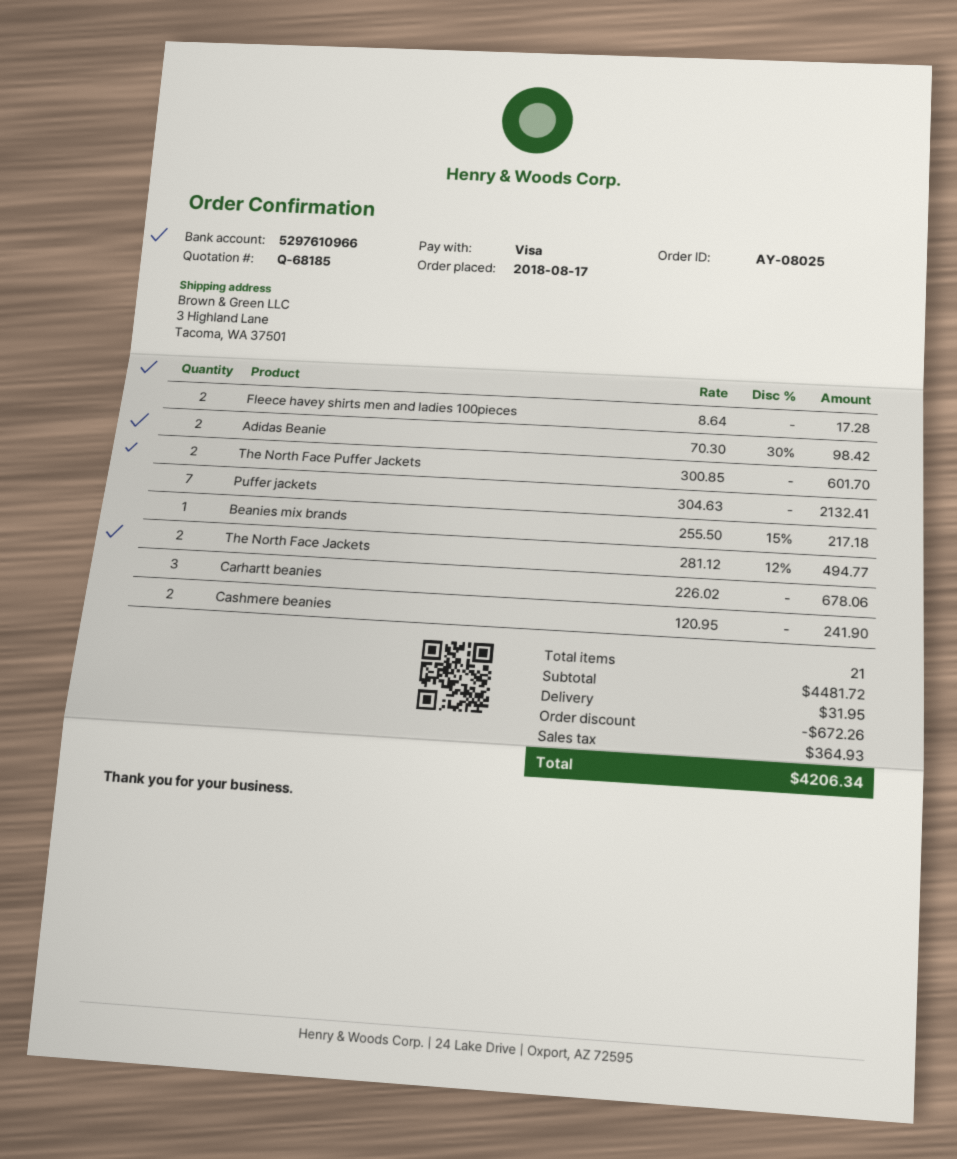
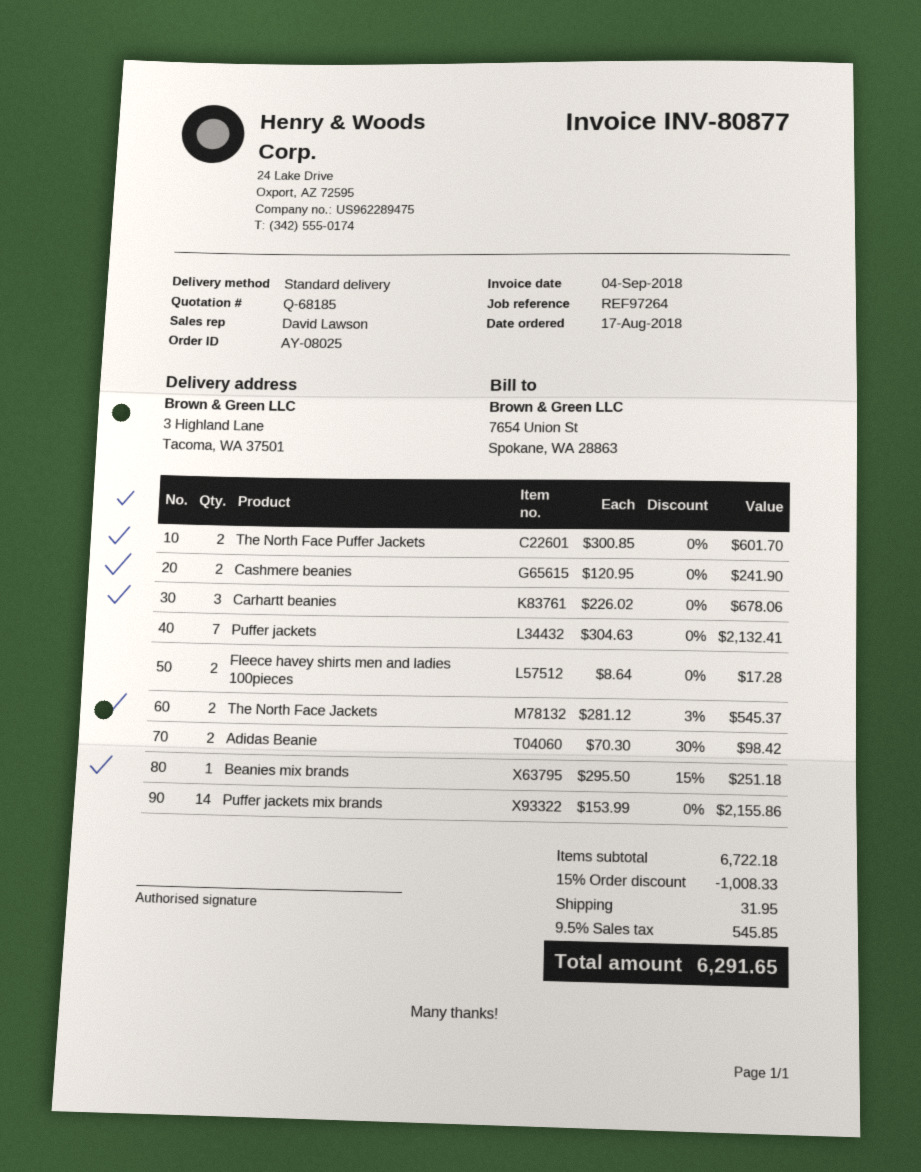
Beanies mix brands: 1 x 255.50 - 15% = 217.18 -> 1 x 295.50 - 15% = 251.18
The North Face Jackets: 2 x 281.12 - 12% = 494.77 -> 2 x 281.12 - 3% = 545.37
Puffer jackets mix brands: none -> 14 x 153.99 = 2155.86
subtotal: 4481.72 -> 6722.18
discount: 672.26 -> 1008.33
tax: 364.93 -> 545.85
total: 4206.34 -> 6291.65

